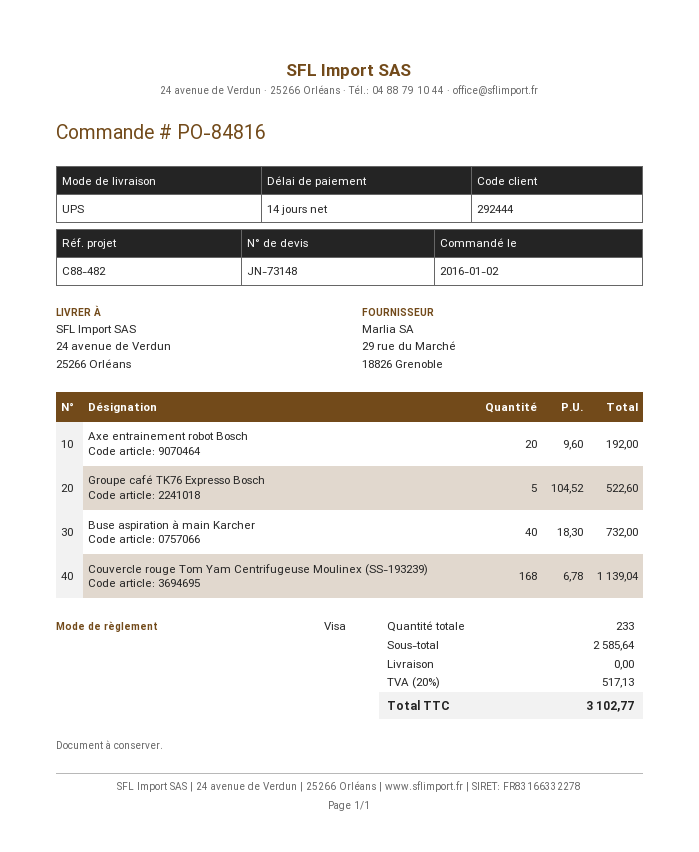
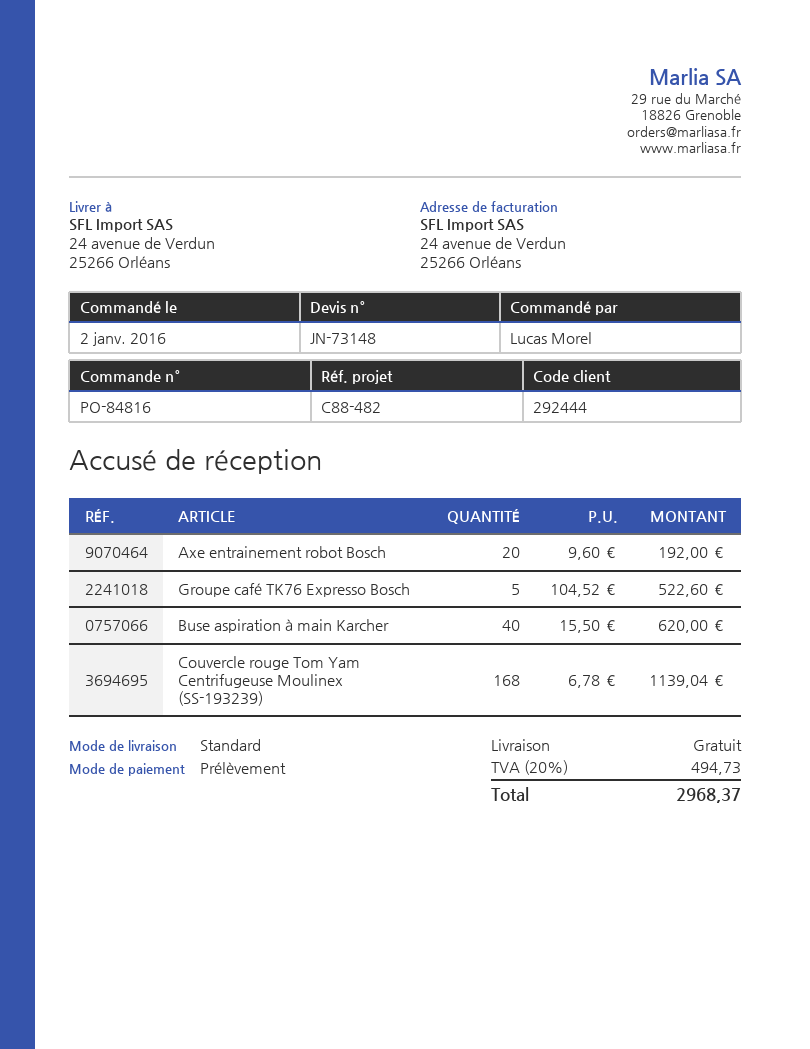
payment method: Visa -> direct debit
shipping method: UPS -> standard
Buse aspiration à main Karcher: 40 x 18.30 = 732.00 -> 40 x 15.50 = 620.00
tax: 20% = 517.13 -> 20% = 494.73
total: 3102.77 -> 2968.37

